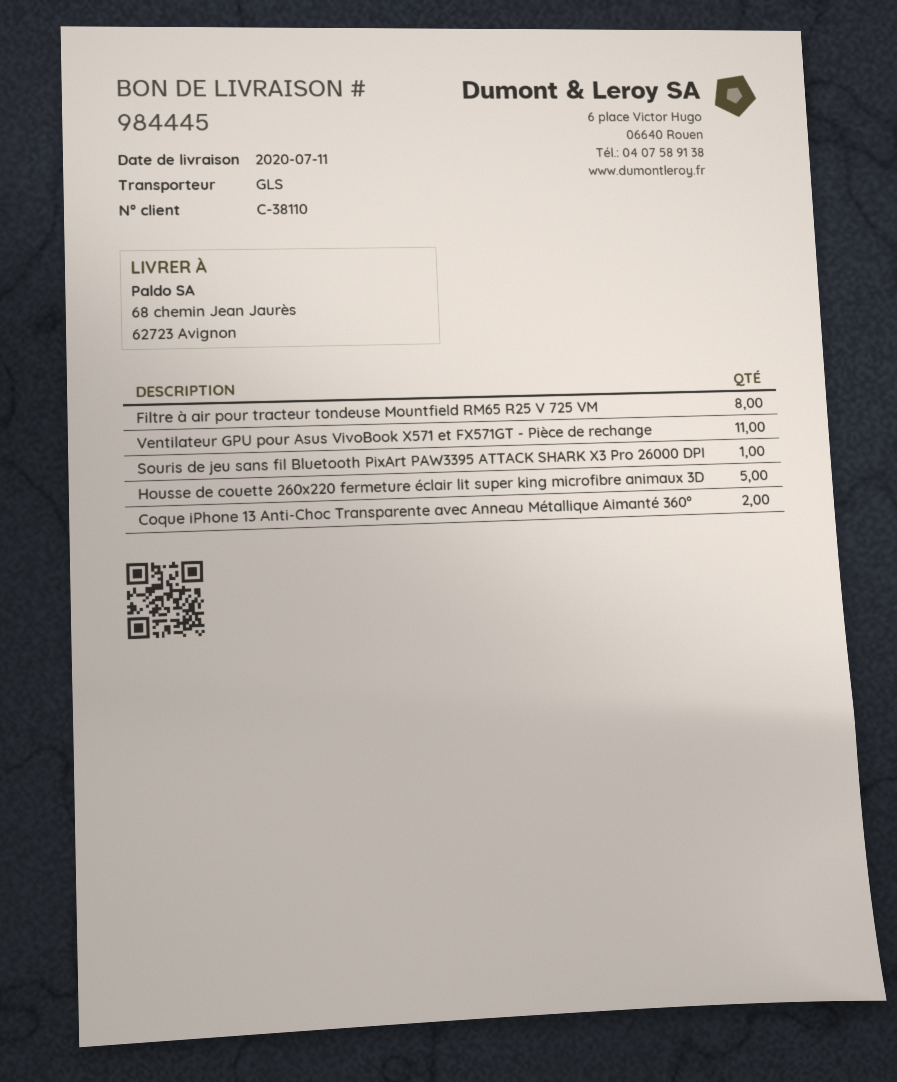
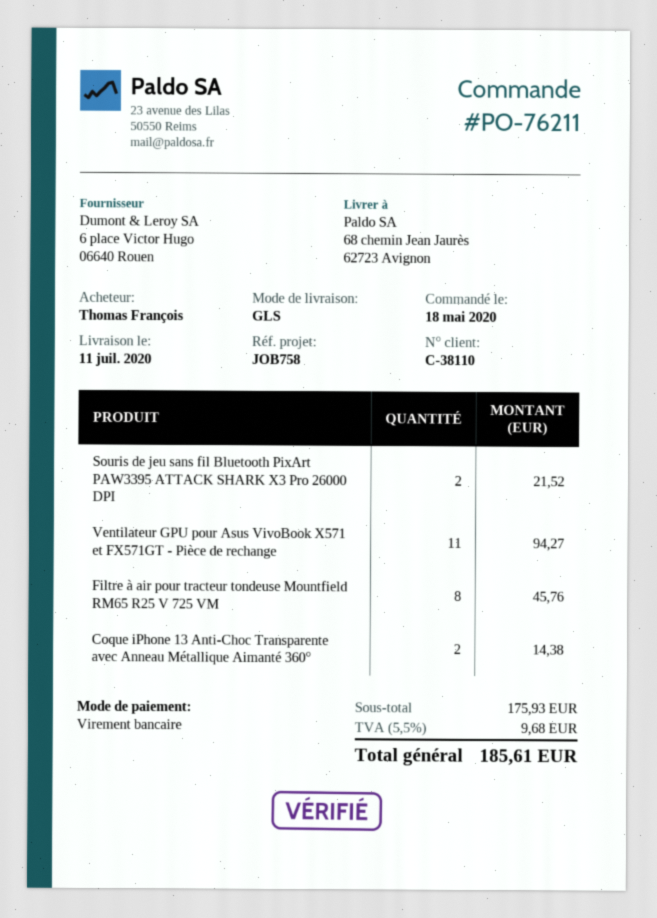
Souris de jeu sans fil Bluetooth PixArt PAW3395 ATTACK SHARK X3 Pro 26000 DPI: 1 -> 2
Housse de couette 260x220 fermeture éclair lit super king microfibre animaux 3D: 5 -> none

